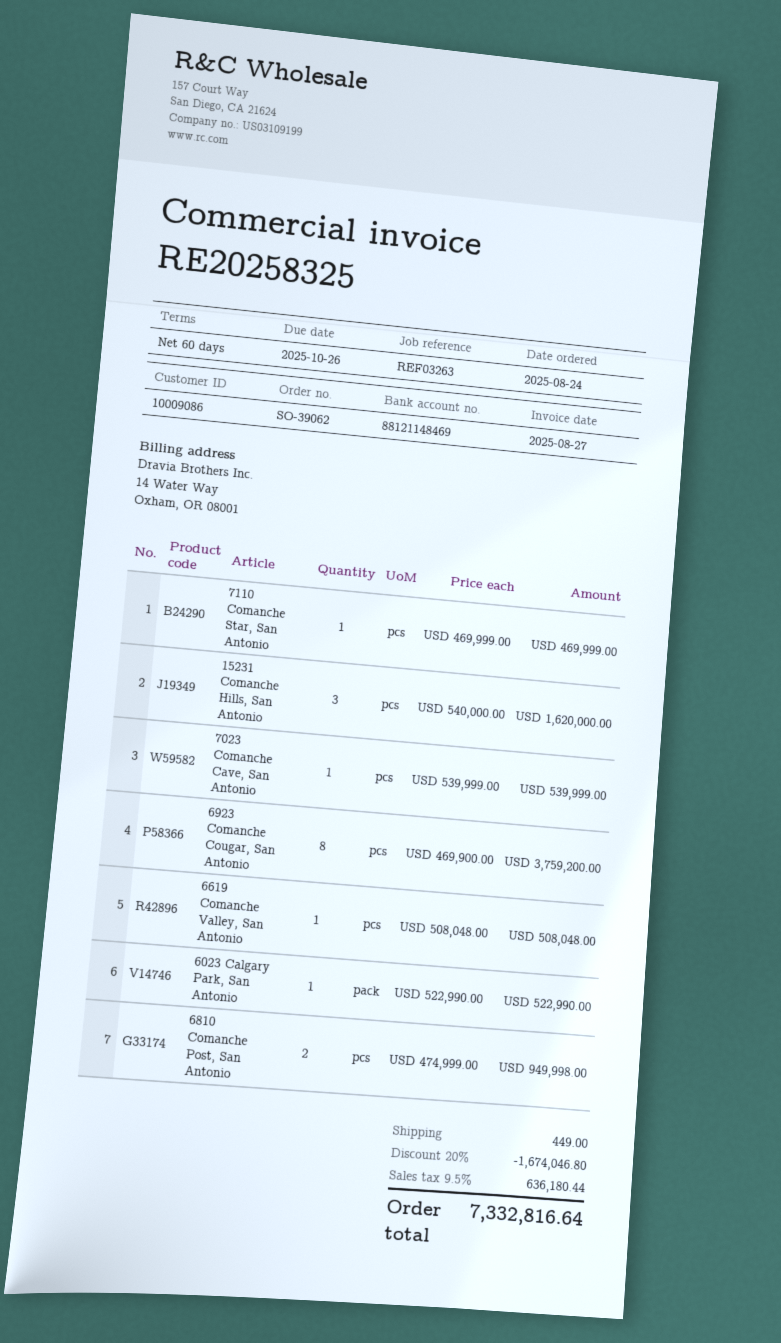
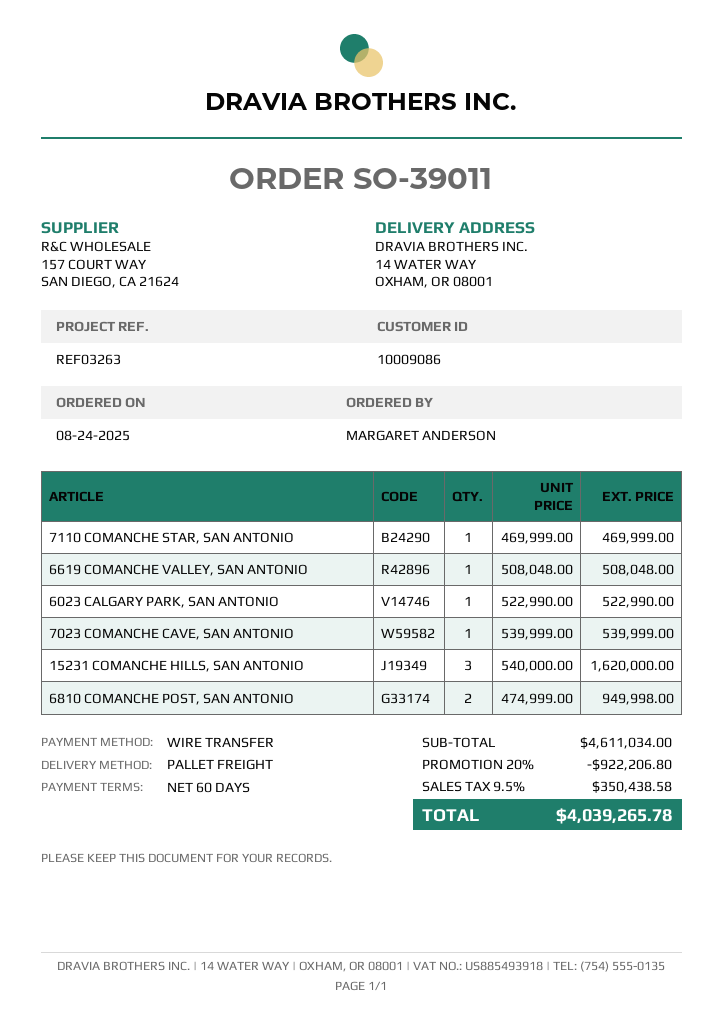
order number: SO-39062 -> SO-39011
6923 Comanche Cougar, San Antonio: 8 x 469900.00 = 3759200.00 -> none
discount: 20% = 1674046.80 -> 20% = 922206.80
shipping: 449.00 -> none
tax: 9.5% = 636180.44 -> 9.5% = 350438.58
total: 7332816.64 -> 4039265.78

